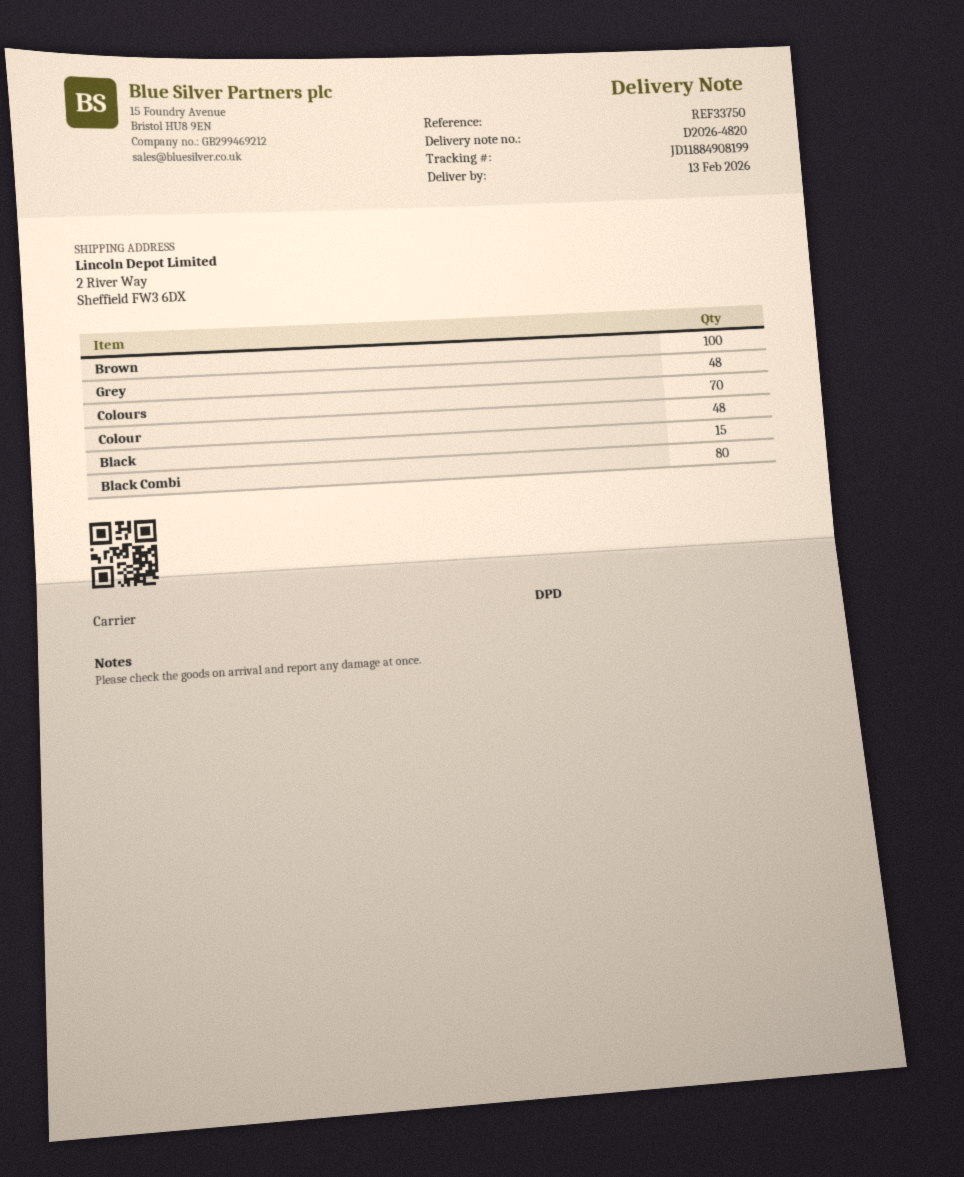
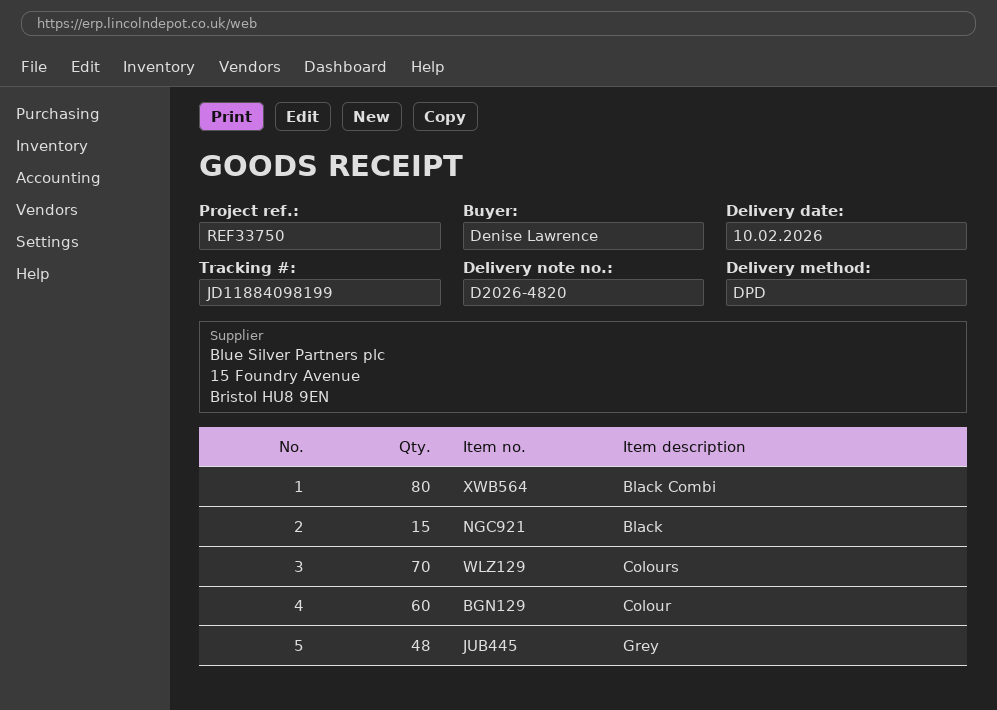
delivery date: 2026-02-13 -> 2026-02-10
tracking number: JD11884908199 -> JD11884098199
Brown: 100 -> none
Colour: 48 -> 60

